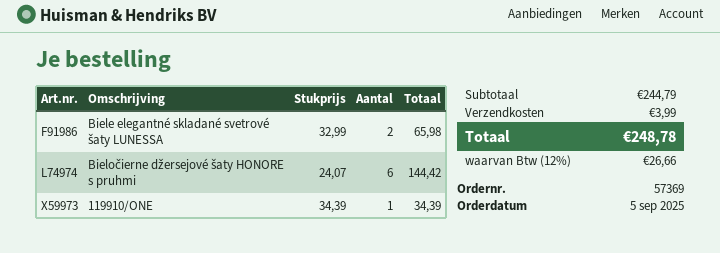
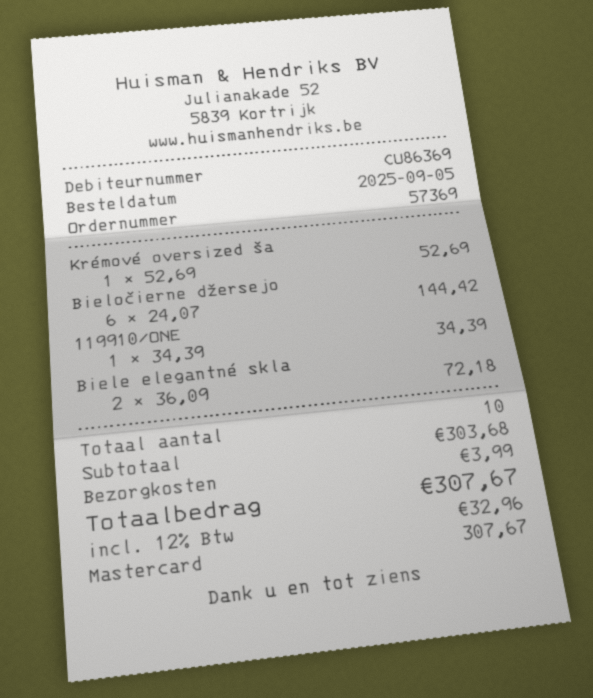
Biele elegantné skladané svetrové šaty LUNESSA: 2 x 32.99 = 65.98 -> 2 x 36.09 = 72.18
Krémové oversized ša: none -> 1 x 52.69 = 52.69
subtotal: 244.79 -> 303.68
tax: 12% = 26.66 -> 12% = 32.96
total: 248.78 -> 307.67

